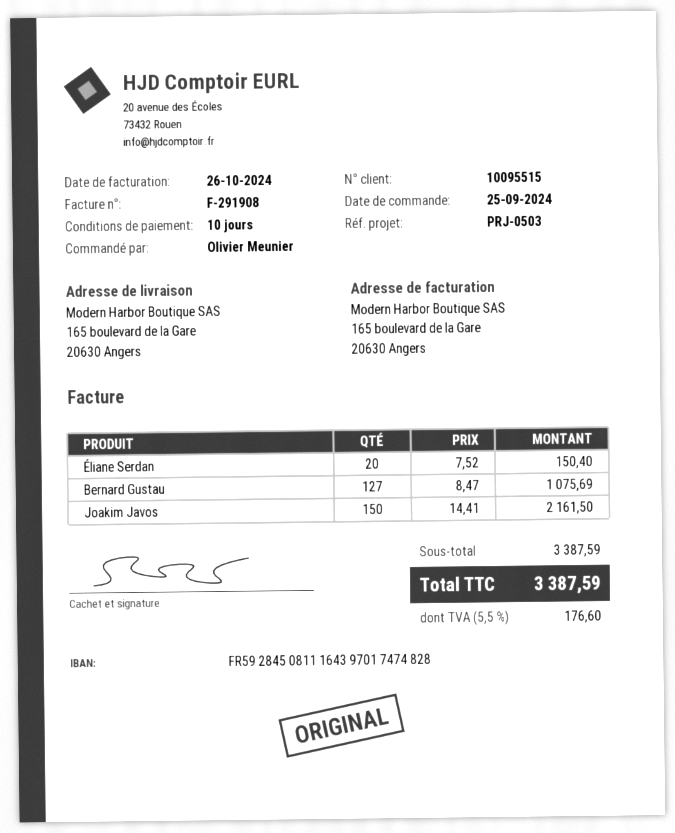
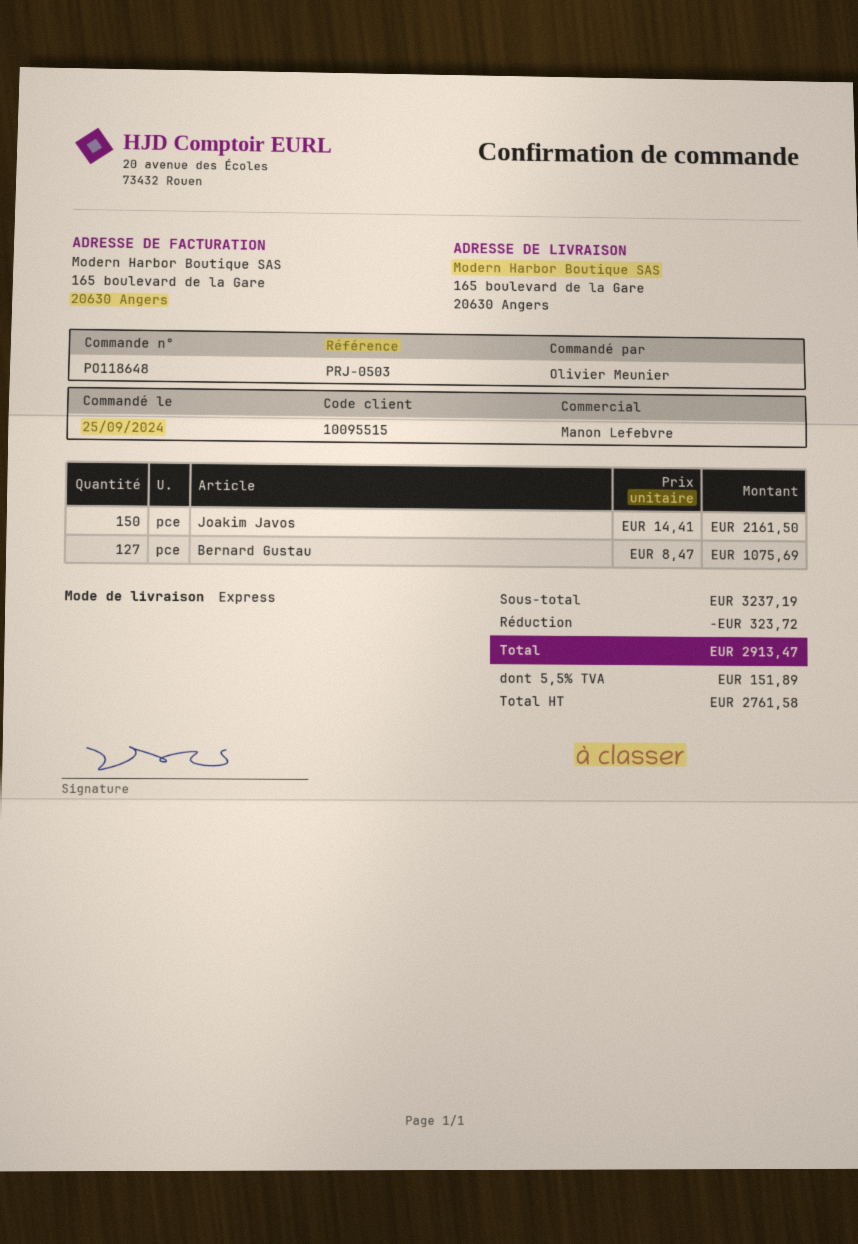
Éliane Serdan: 20 x 7.52 = 150.40 -> none
subtotal: 3387.59 -> 3237.19
discount: none -> 323.72
tax: 5.5% = 176.60 -> 5.5% = 151.89
total: 3387.59 -> 2913.47

